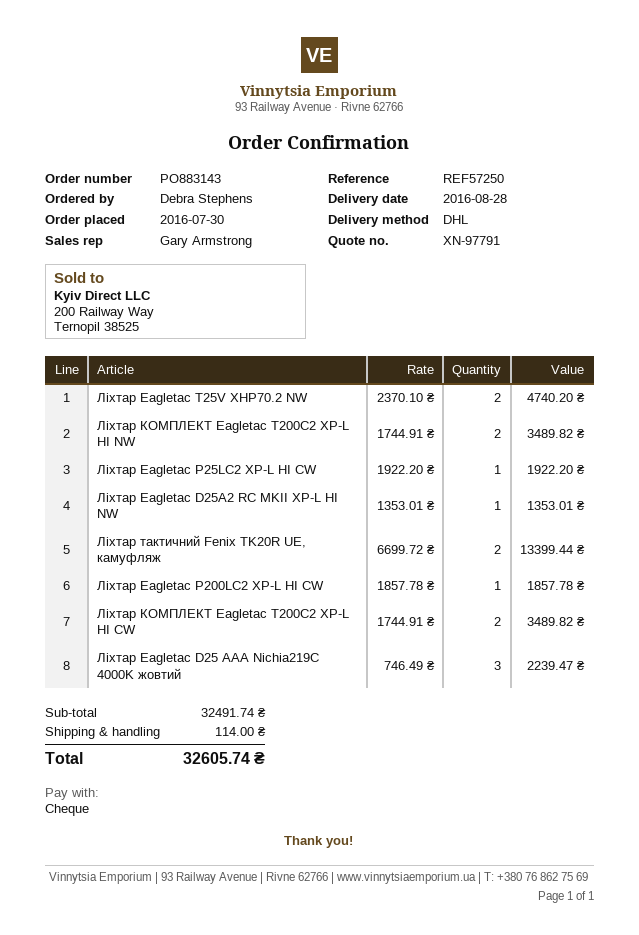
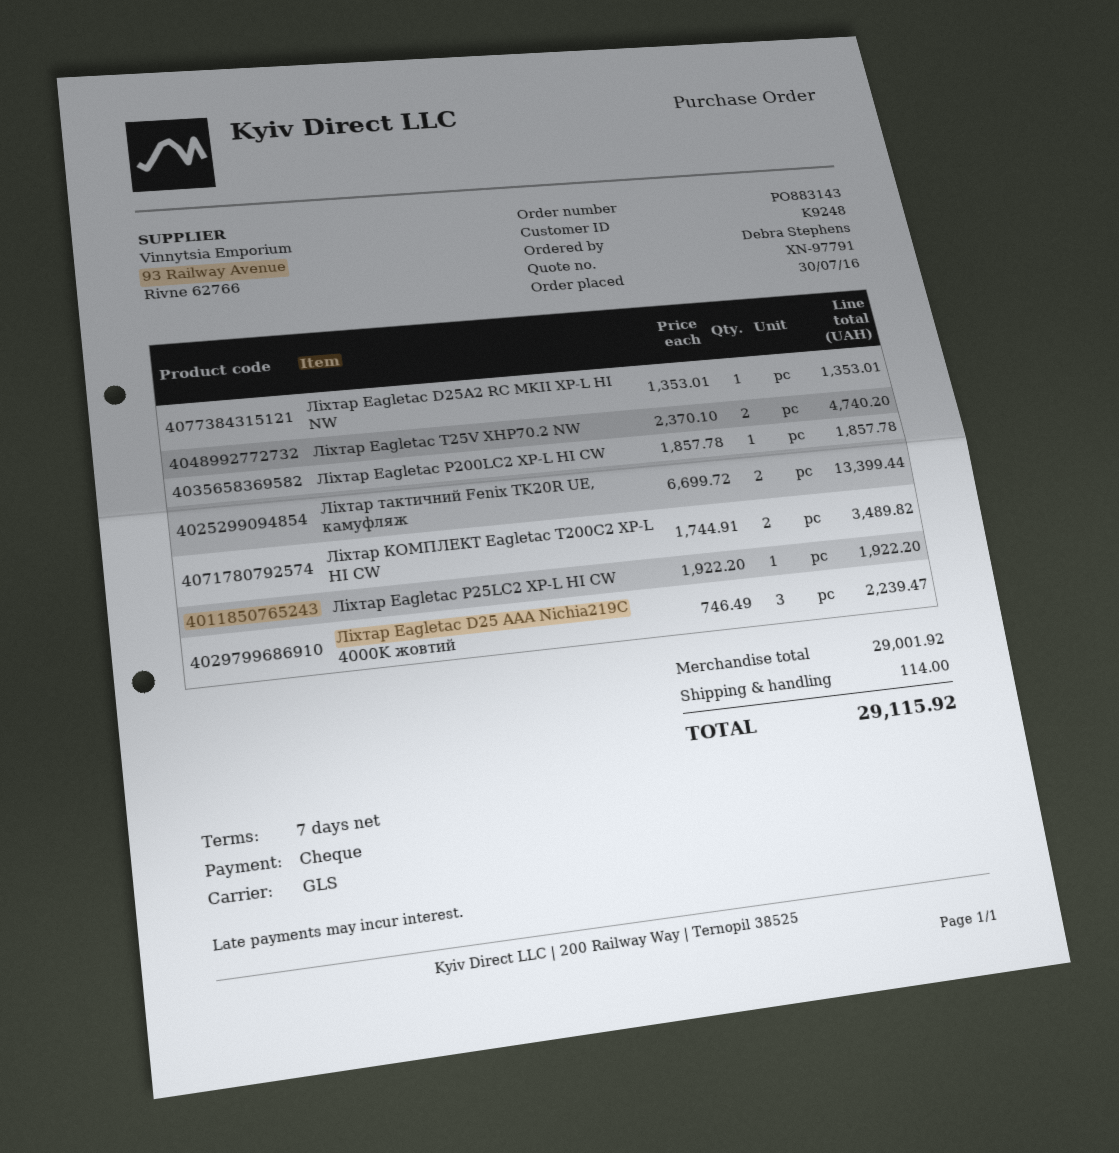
shipping method: DHL -> GLS
Ліхтар КОМПЛЕКТ Eagletac T200C2 XP-L HI NW: 2 x 1744.91 = 3489.82 -> none
subtotal: 32491.74 -> 29001.92
total: 32605.74 -> 29115.92

